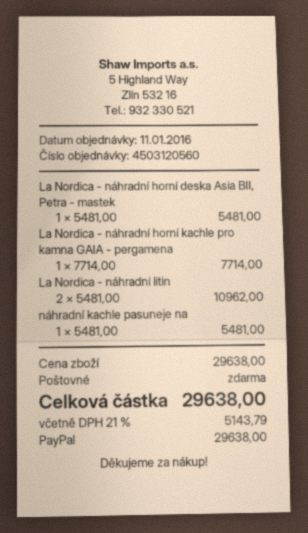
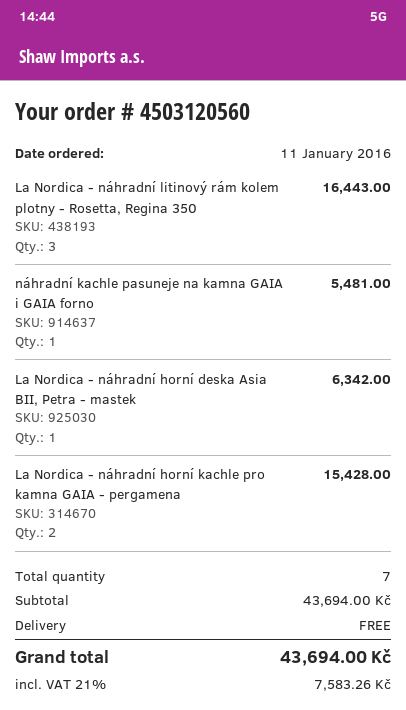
La Nordica - náhradní horní deska Asia BII, Petra - mastek: 1 for 5481.00 -> 1 for 6342.00
La Nordica - náhradní horní kachle pro kamna GAIA - pergamena: 1 for 7714.00 -> 2 for 15428.00
La Nordica - náhradní litin: 2 for 10962.00 -> 3 for 16443.00
subtotal: 29638.00 -> 43694.00
tax: 21% = 5143.79 -> 21% = 7583.26
total: 29638.00 -> 43694.00

